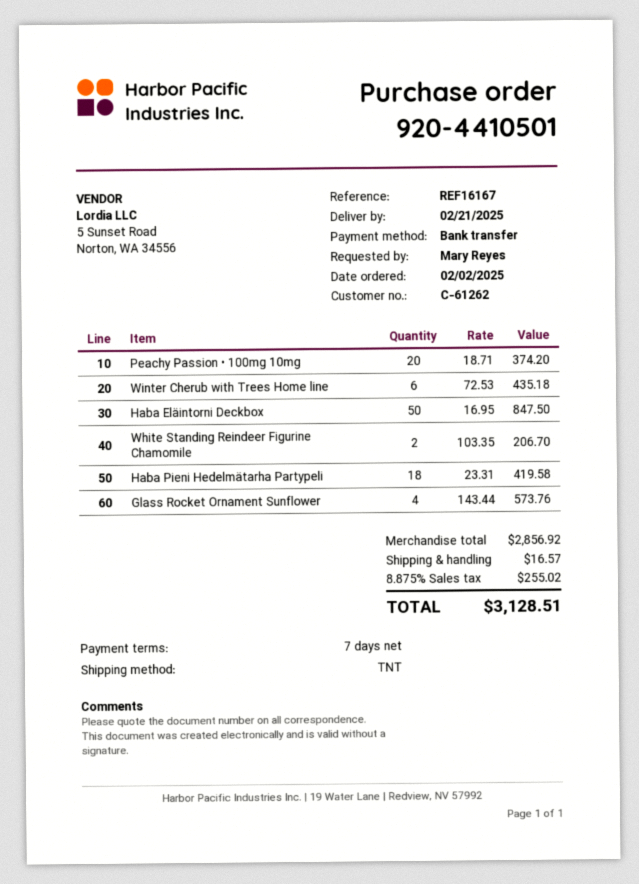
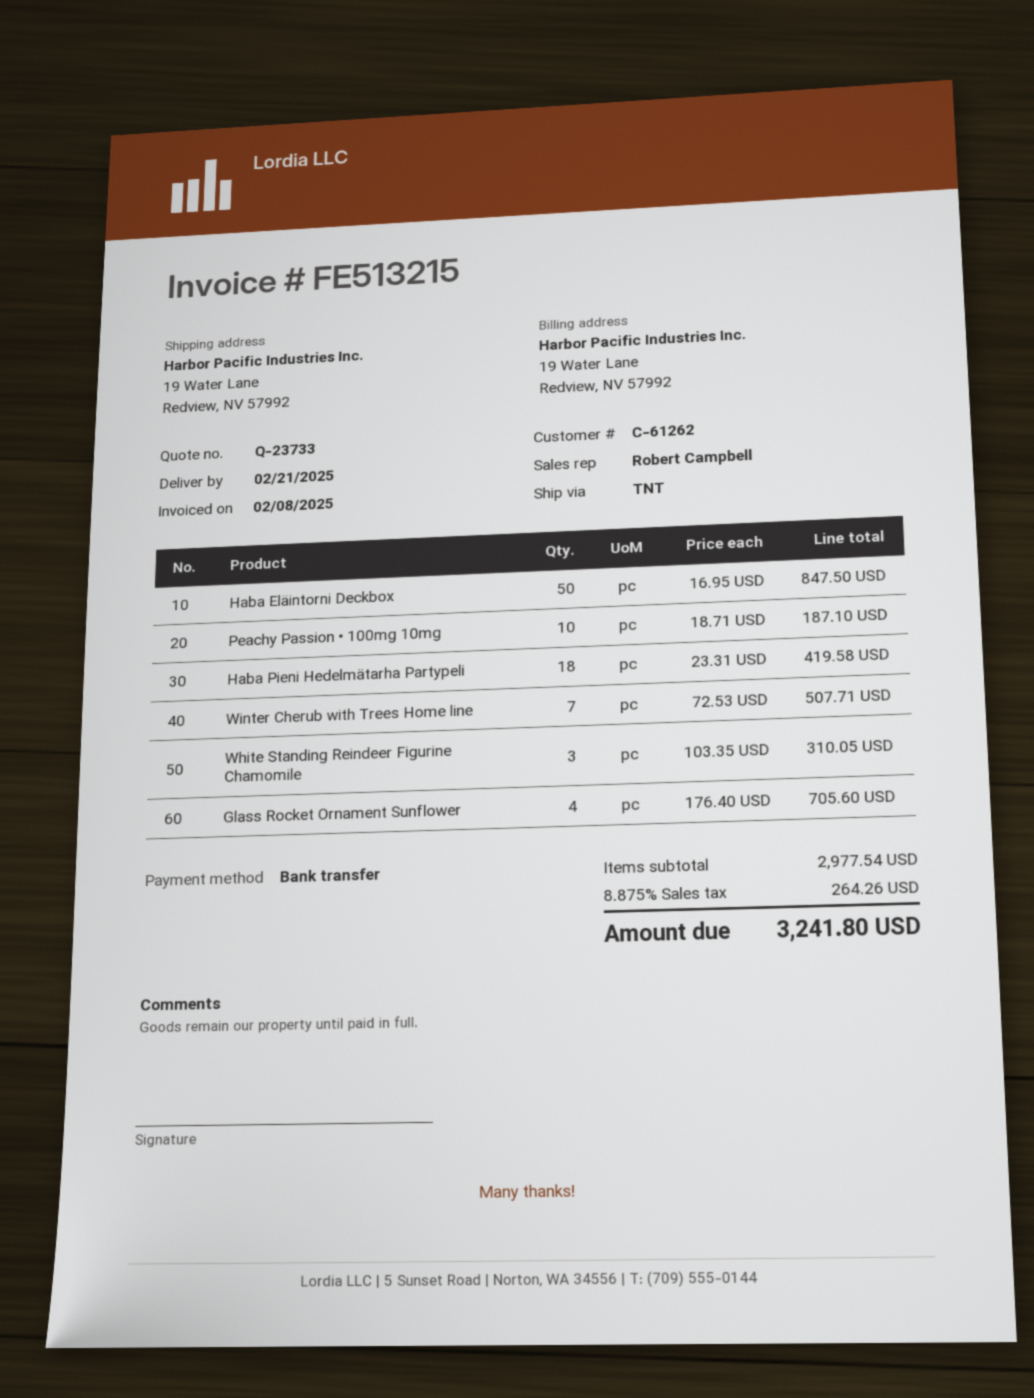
Peachy Passion • 100mg 10mg: 20 x 18.71 = 374.20 -> 10 x 18.71 = 187.10
Winter Cherub with Trees Home line: 6 x 72.53 = 435.18 -> 7 x 72.53 = 507.71
White Standing Reindeer Figurine Chamomile: 2 x 103.35 = 206.70 -> 3 x 103.35 = 310.05
Glass Rocket Ornament Sunflower: 4 x 143.44 = 573.76 -> 4 x 176.40 = 705.60
subtotal: 2856.92 -> 2977.54
shipping: 16.57 -> none
tax: 8.875% = 255.02 -> 8.875% = 264.26
total: 3128.51 -> 3241.80

